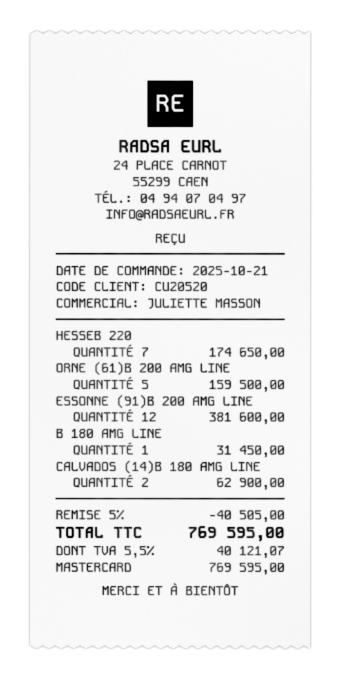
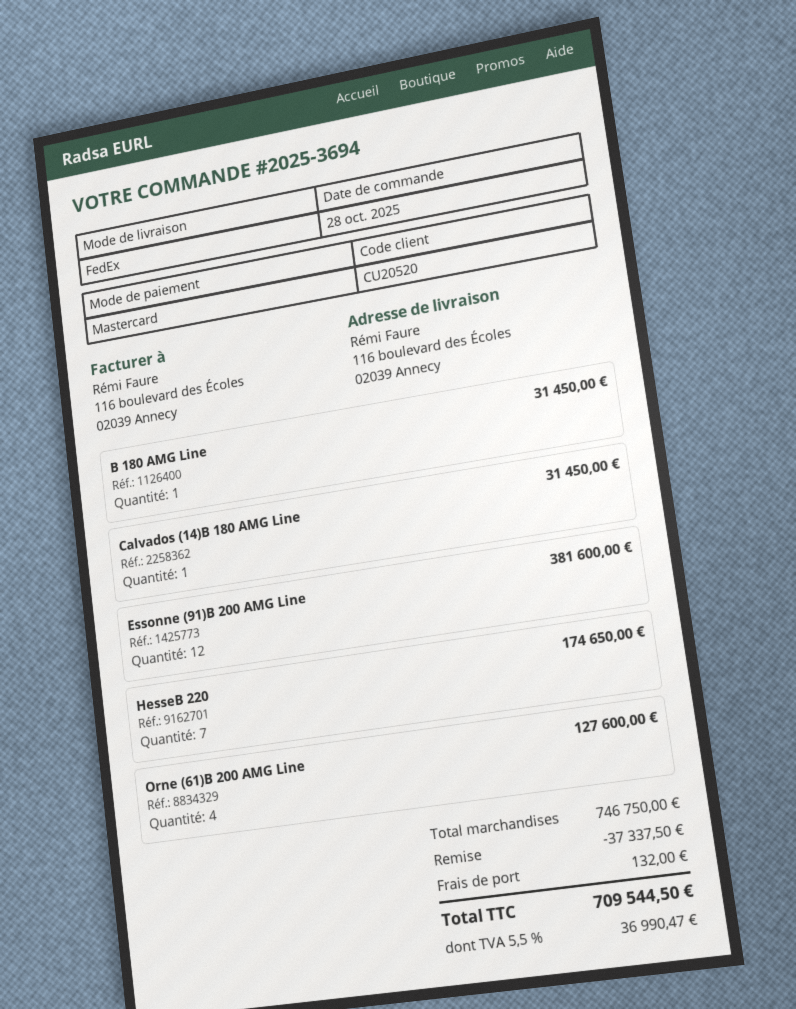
order date: 2025-10-21 -> 2025-10-28
ORNE (61)B 200 AMG LINE: 5 for 159500.00 -> 4 for 127600.00
CALVADOS (14)B 180 AMG LINE: 2 for 62900.00 -> 1 for 31450.00
discount: 40505.00 -> 37337.50
shipping: none -> 132.00
tax: 5.5% = 40121.07 -> 5.5% = 36990.47
total: 769595.00 -> 709544.50

